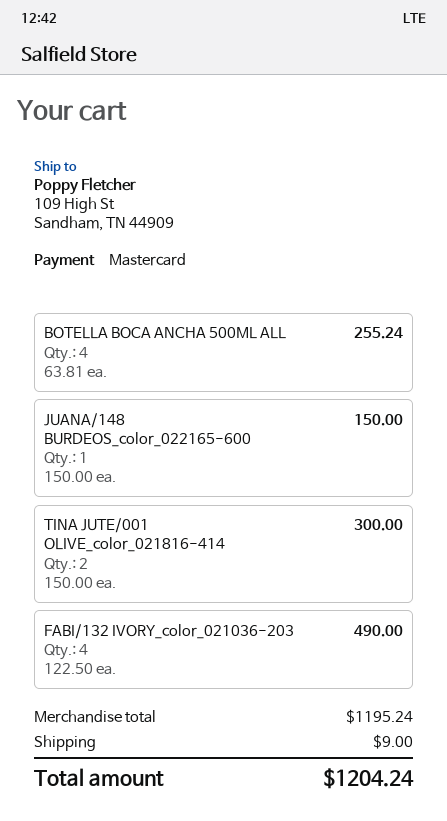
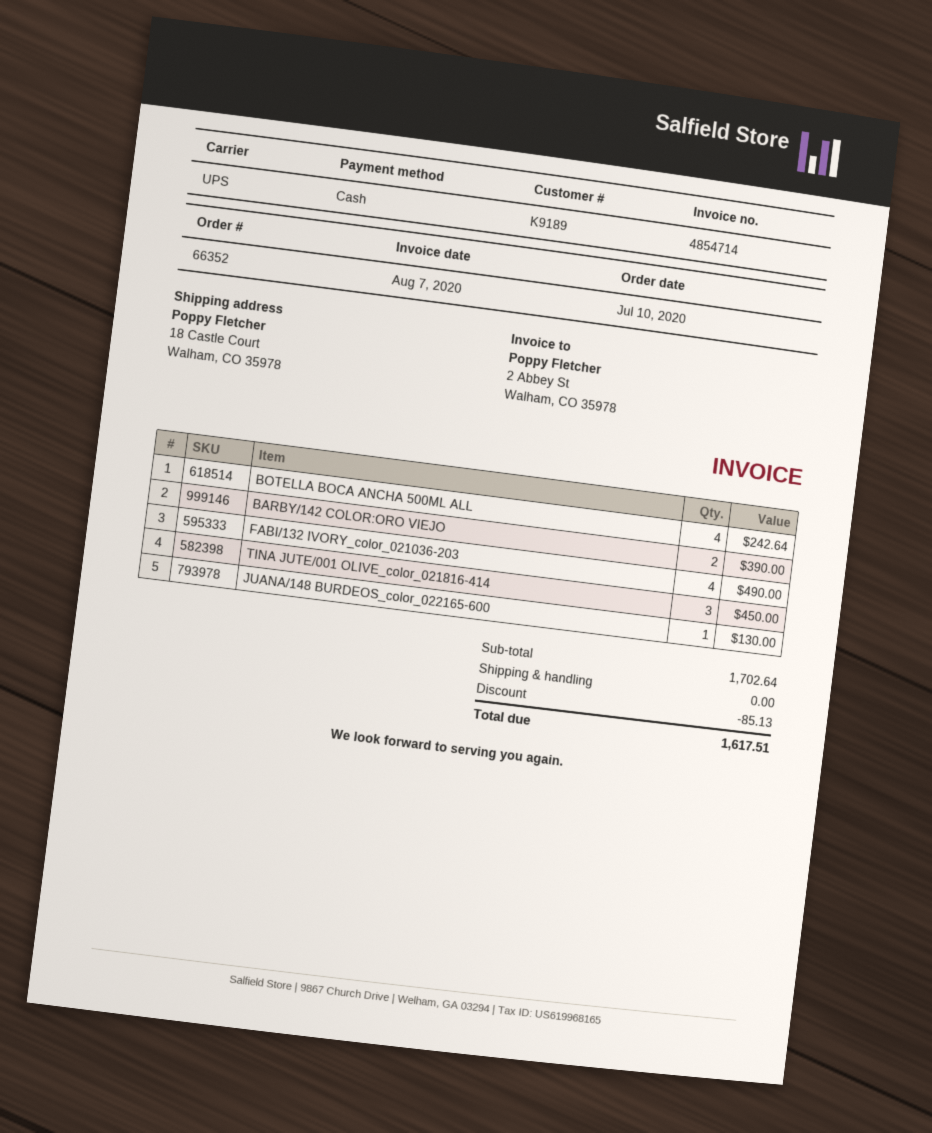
payment method: Mastercard -> cash
ship to: 109 High St, Sandham, TN 44909 -> 18 Castle Court, Walham, CO 35978
BOTELLA BOCA ANCHA 500ML ALL: 4 for 255.24 -> 4 for 242.64
JUANA/148 BURDEOS_color_022165-600: 1 for 150.00 -> 1 for 130.00
TINA JUTE/001 OLIVE_color_021816-414: 2 for 300.00 -> 3 for 450.00
BARBY/142 COLOR:ORO VIEJO: none -> 2 for 390.00
subtotal: 1195.24 -> 1702.64
discount: none -> 85.13
shipping: 9.00 -> 0.00
total: 1204.24 -> 1617.51

